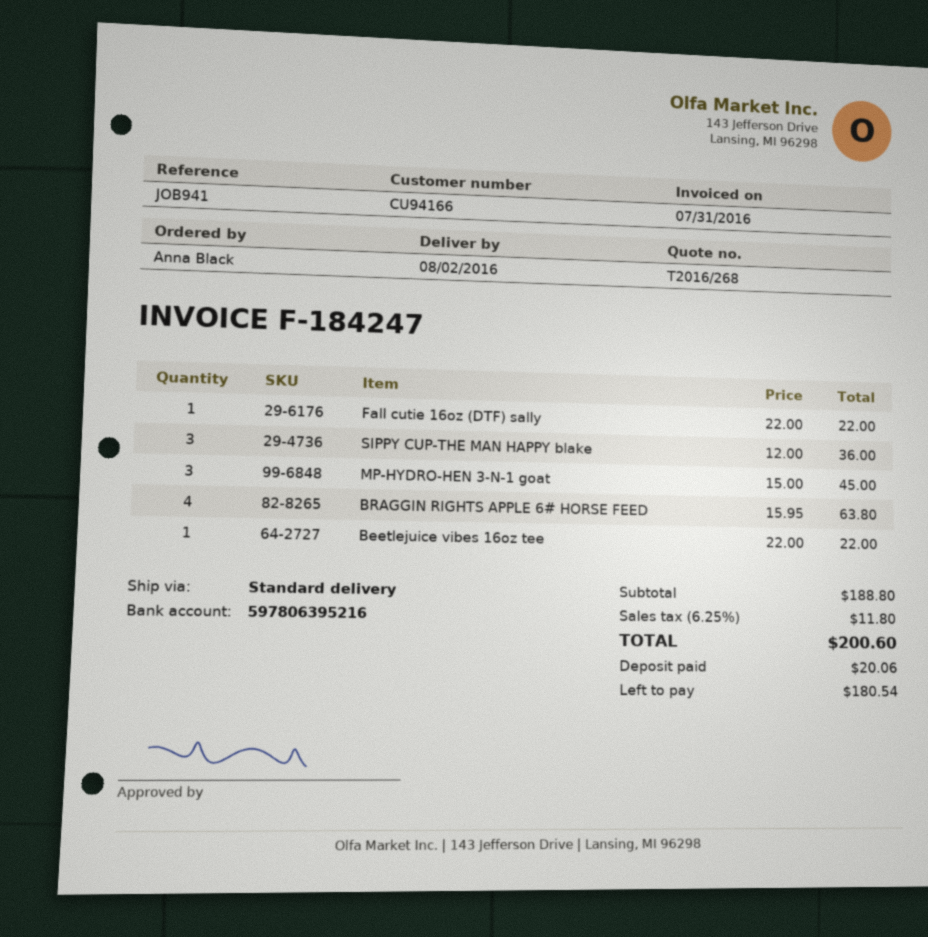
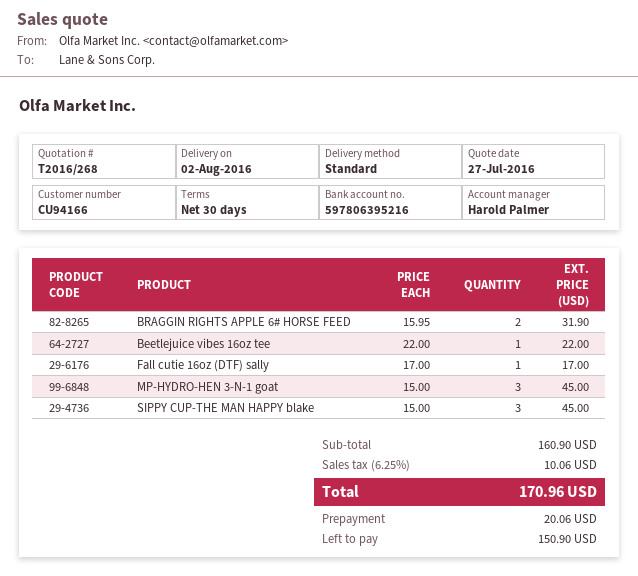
Fall cutie 16oz (DTF) sally: 1 x 22.00 = 22.00 -> 1 x 17.00 = 17.00
SIPPY CUP-THE MAN HAPPY blake: 3 x 12.00 = 36.00 -> 3 x 15.00 = 45.00
BRAGGIN RIGHTS APPLE 6# HORSE FEED: 4 x 15.95 = 63.80 -> 2 x 15.95 = 31.90
subtotal: 188.80 -> 160.90
tax: 6.25% = 11.80 -> 6.25% = 10.06
total: 200.60 -> 170.96
balance: 180.54 -> 150.90

